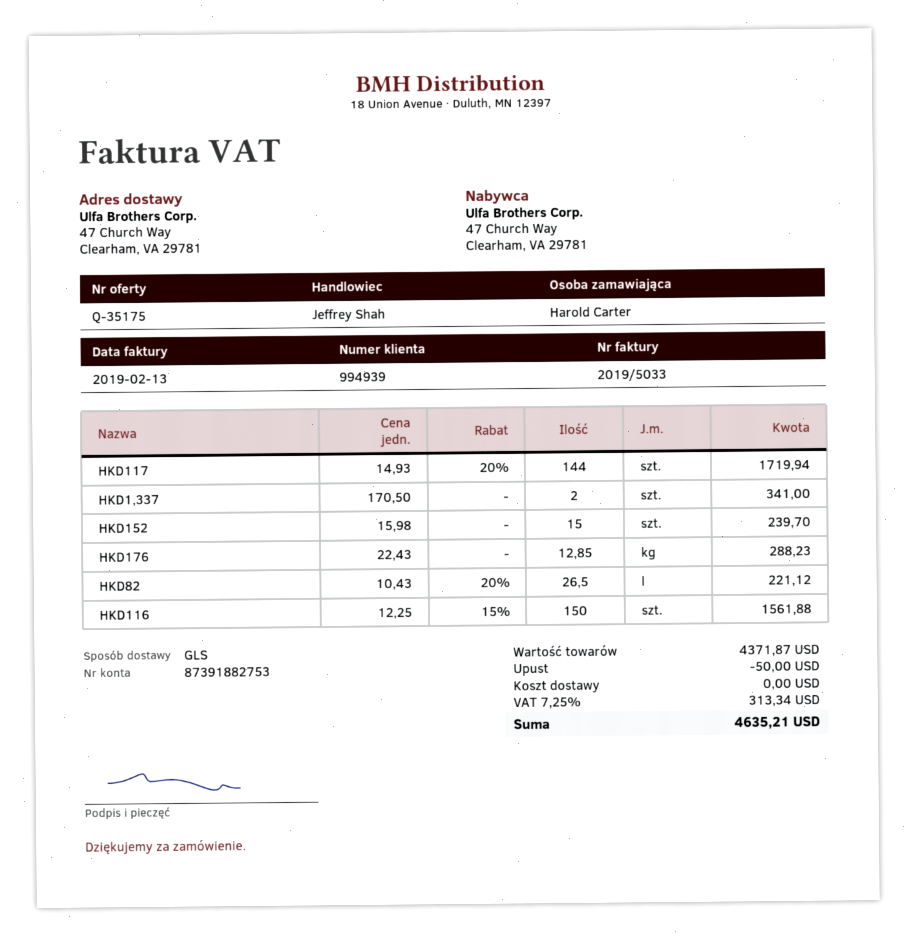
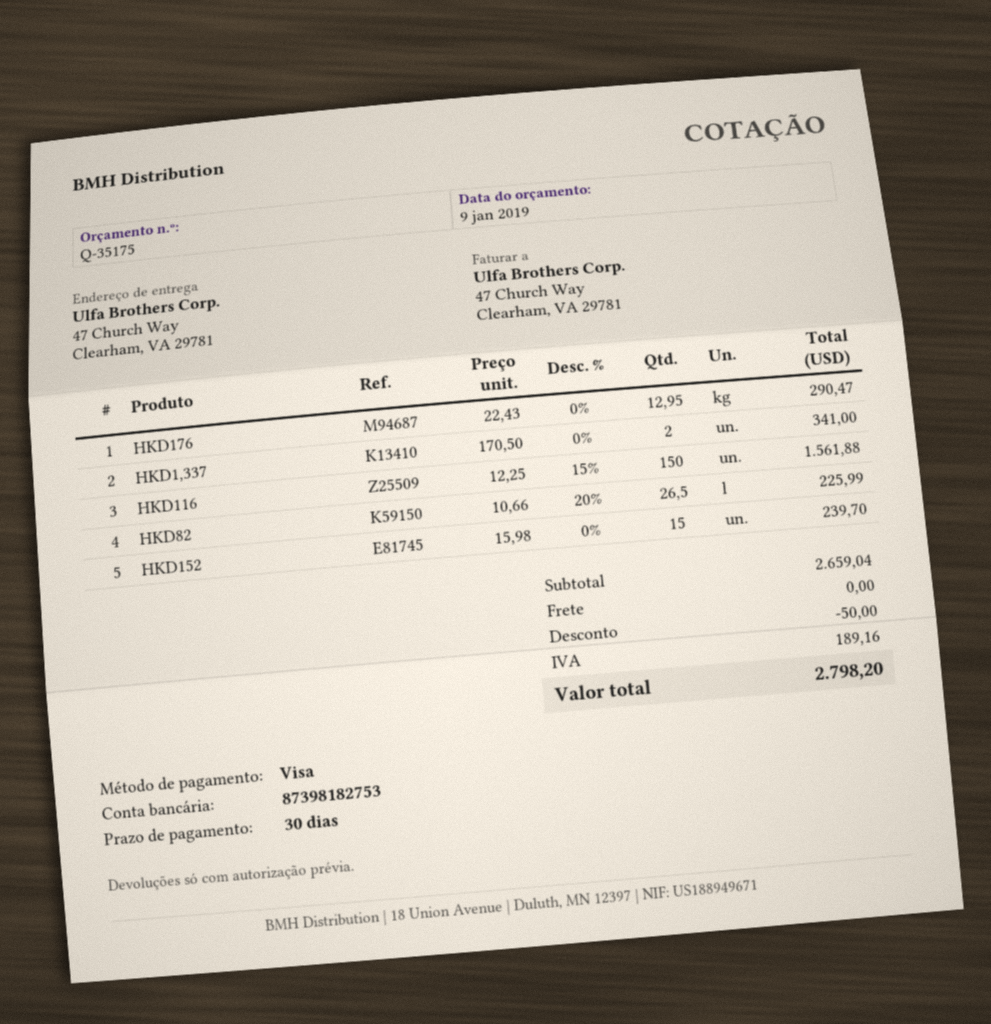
bank account: 87391882753 -> 87398182753
HKD117: 144 x 14.93 - 20% = 1719.94 -> none
HKD176: 12.85 x 22.43 = 288.23 -> 12.95 x 22.43 = 290.47
HKD82: 26.5 x 10.43 - 20% = 221.12 -> 26.5 x 10.66 - 20% = 225.99
subtotal: 4371.87 -> 2659.04
tax: 313.34 -> 189.16
total: 4635.21 -> 2798.20

